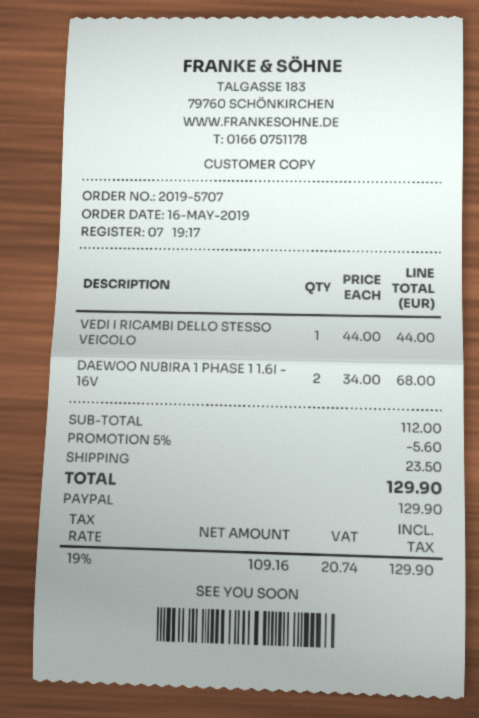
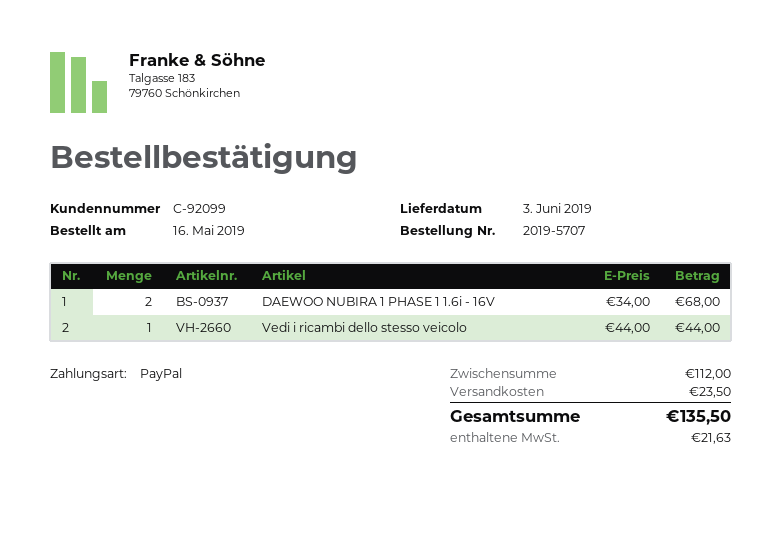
discount: 5% = 5.60 -> none
tax: 20.74 -> 21.63
total: 129.90 -> 135.50

